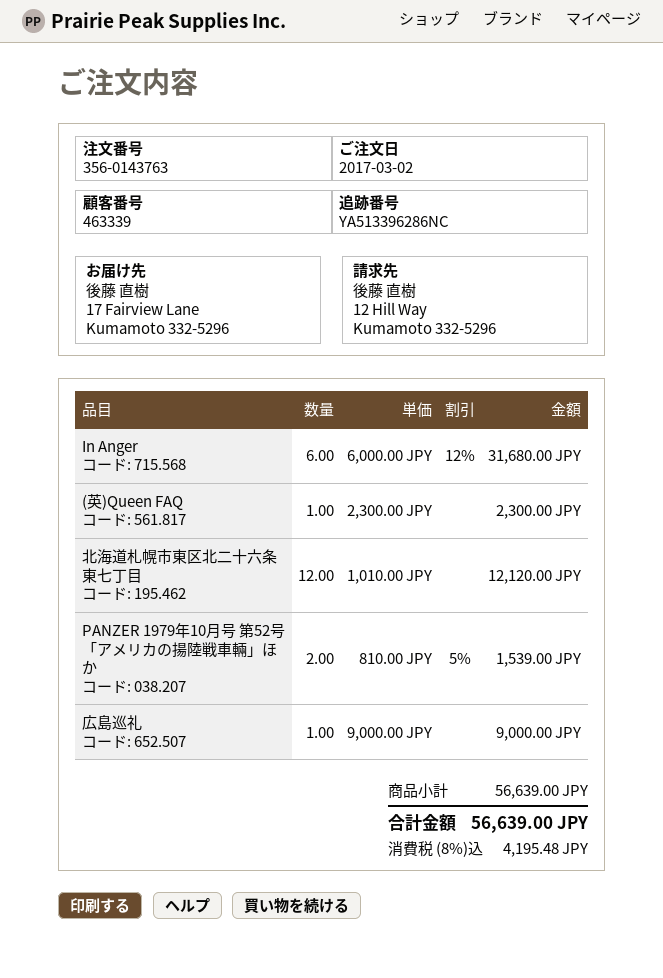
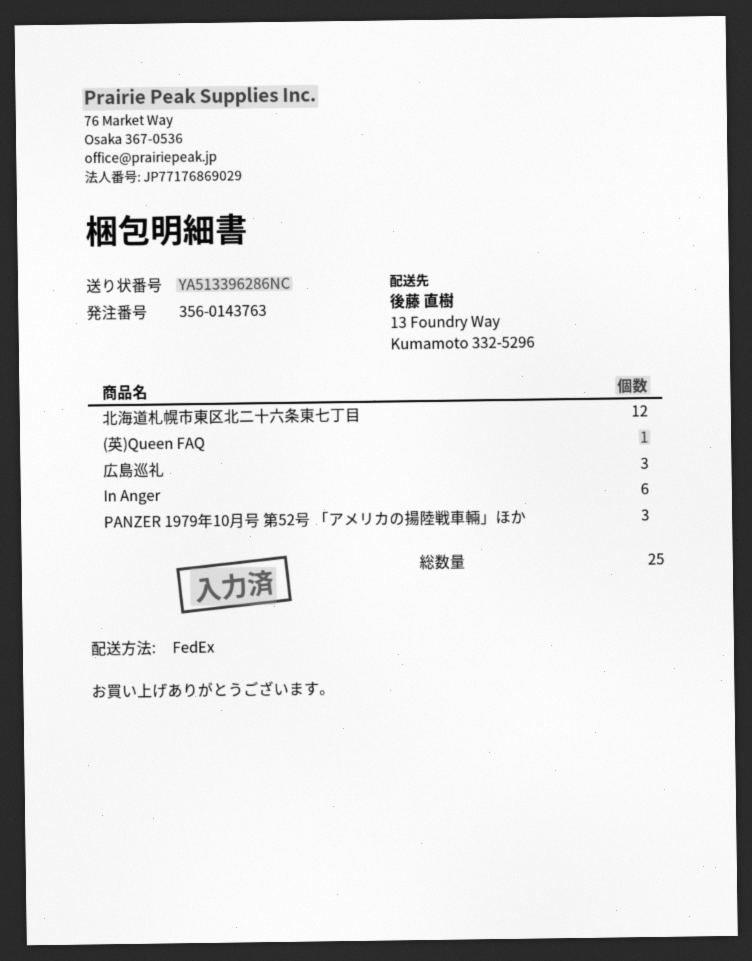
ship to: 17 Fairview Lane, Kumamoto 332-5296 -> 13 Foundry Way, Kumamoto 332-5296
PANZER 1979年10月号 第52号 「アメリカの揚陸戦車輛」ほか: 2 -> 3
広島巡礼: 1 -> 3

